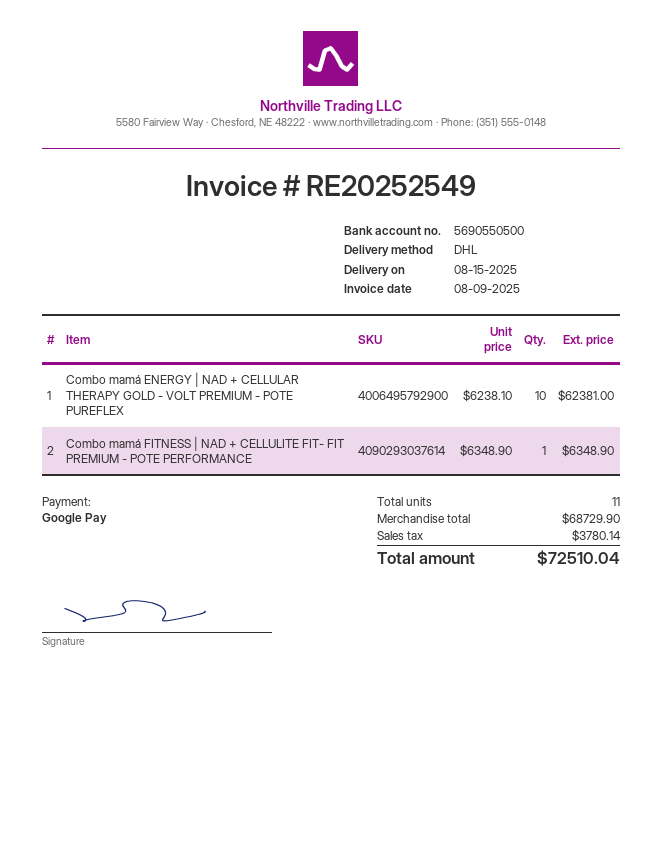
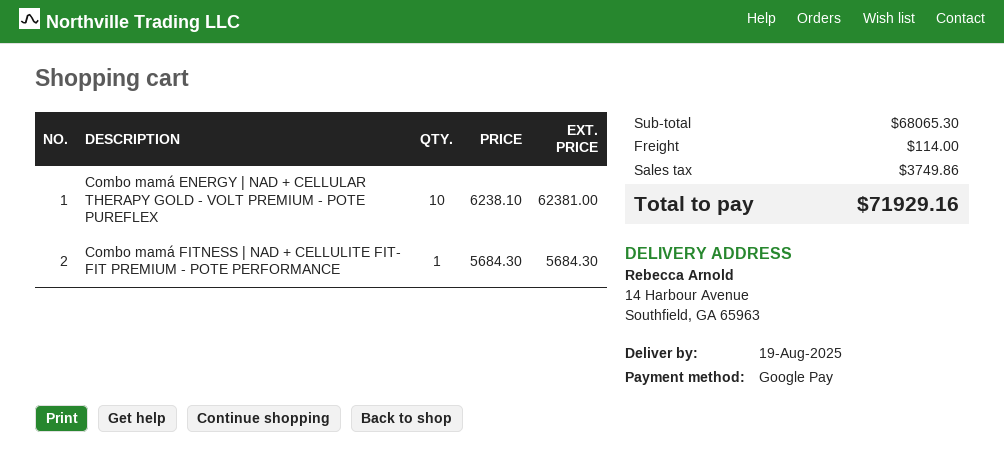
delivery date: 2025-08-15 -> 2025-08-19
Combo mamá FITNESS | NAD + CELLULITE FIT- FIT PREMIUM - POTE PERFORMANCE: 1 x 6348.90 = 6348.90 -> 1 x 5684.30 = 5684.30
subtotal: 68729.90 -> 68065.30
shipping: none -> 114.00
tax: 3780.14 -> 3749.86
total: 72510.04 -> 71929.16

